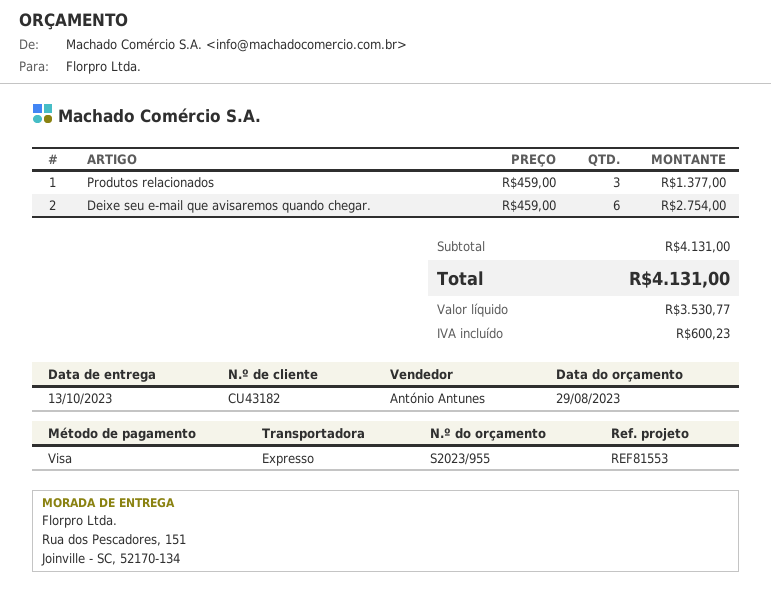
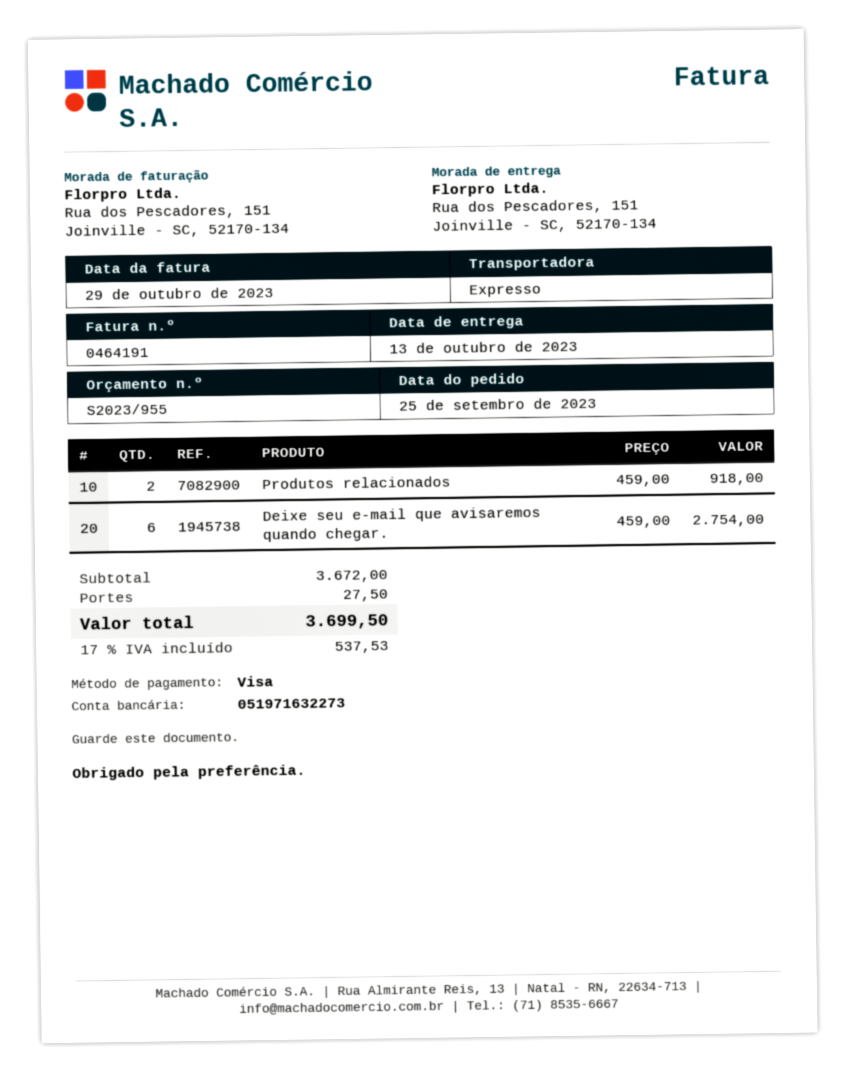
Produtos relacionados: 3 x 459.00 = 1377.00 -> 2 x 459.00 = 918.00
subtotal: 4131.00 -> 3672.00
shipping: none -> 27.50
tax: 600.23 -> 537.53
total: 4131.00 -> 3699.50

